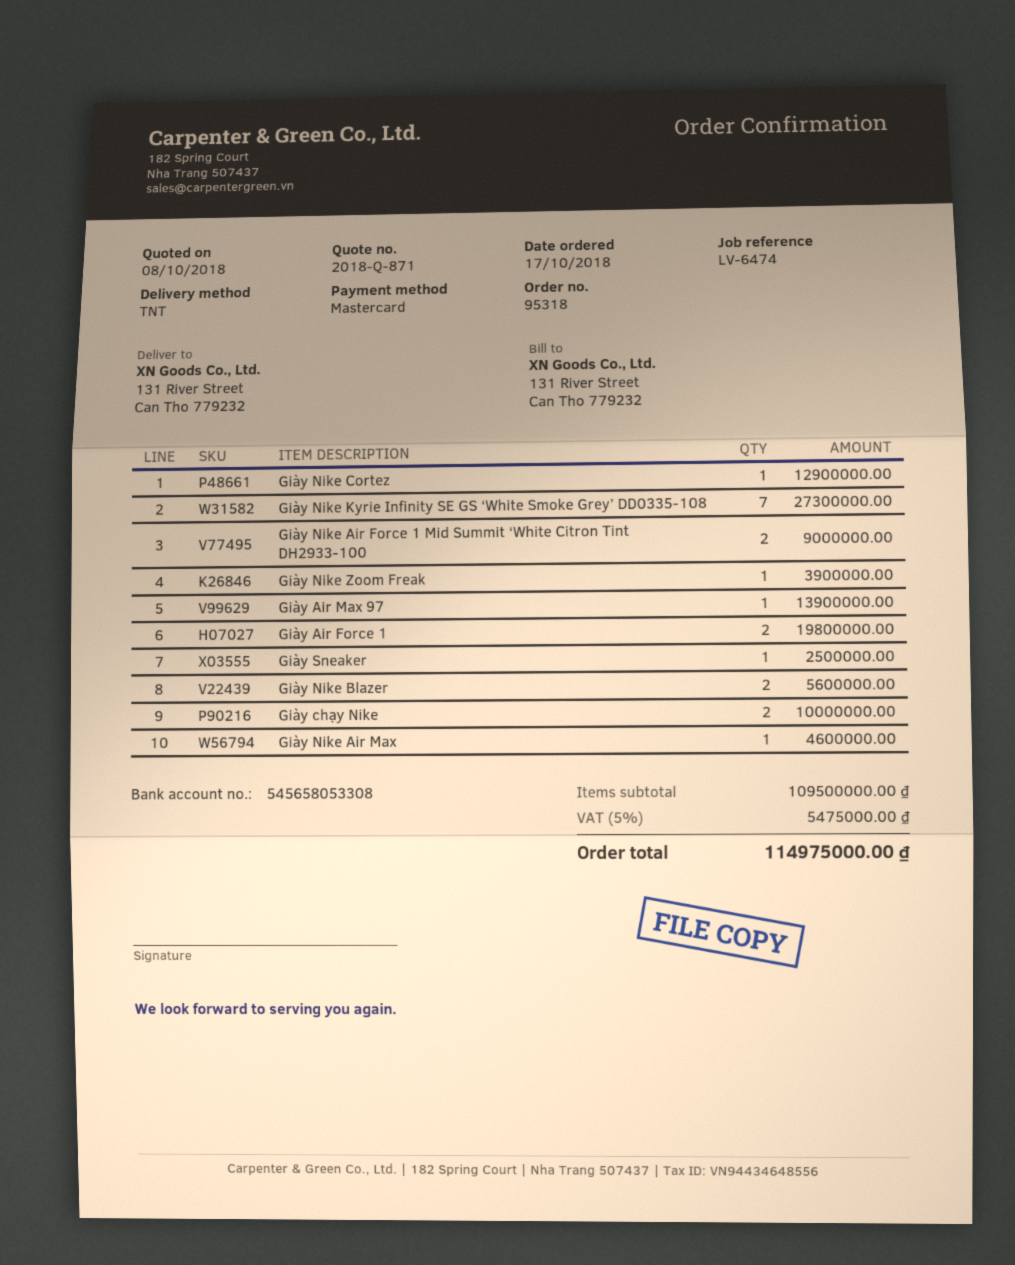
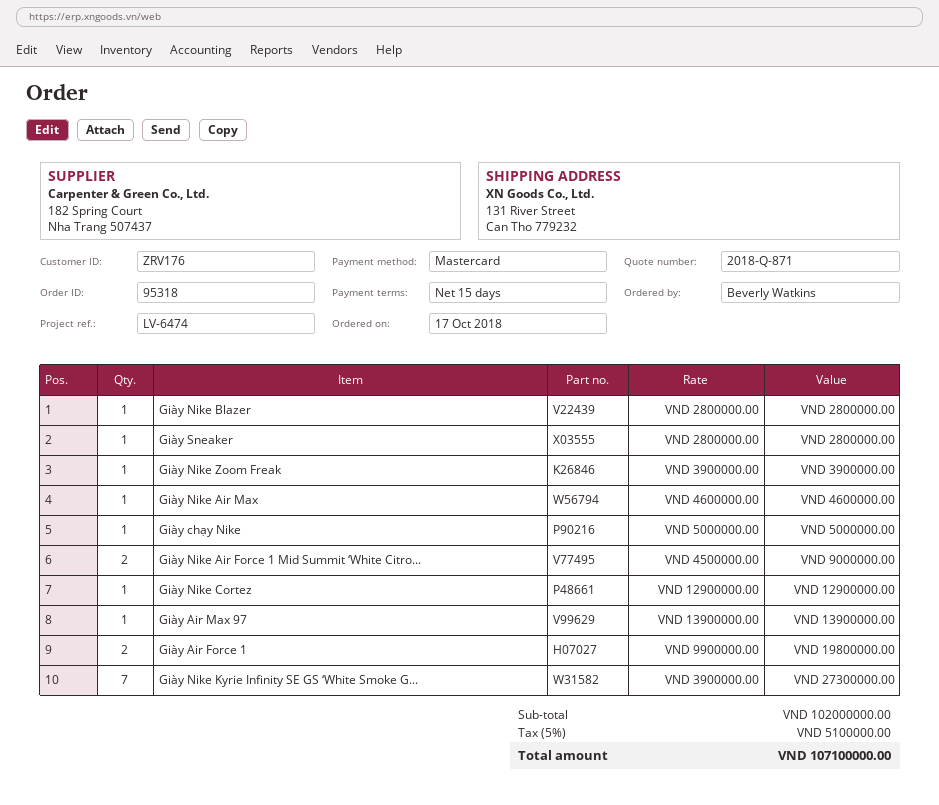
Giày Sneaker: 1 for 2500000.00 -> 1 for 2800000.00
Giày Nike Blazer: 2 for 5600000.00 -> 1 for 2800000.00
Giày chạy Nike: 2 for 10000000.00 -> 1 for 5000000.00
subtotal: 109500000.00 -> 102000000.00
tax: 5% = 5475000.00 -> 5% = 5100000.00
total: 114975000.00 -> 107100000.00

